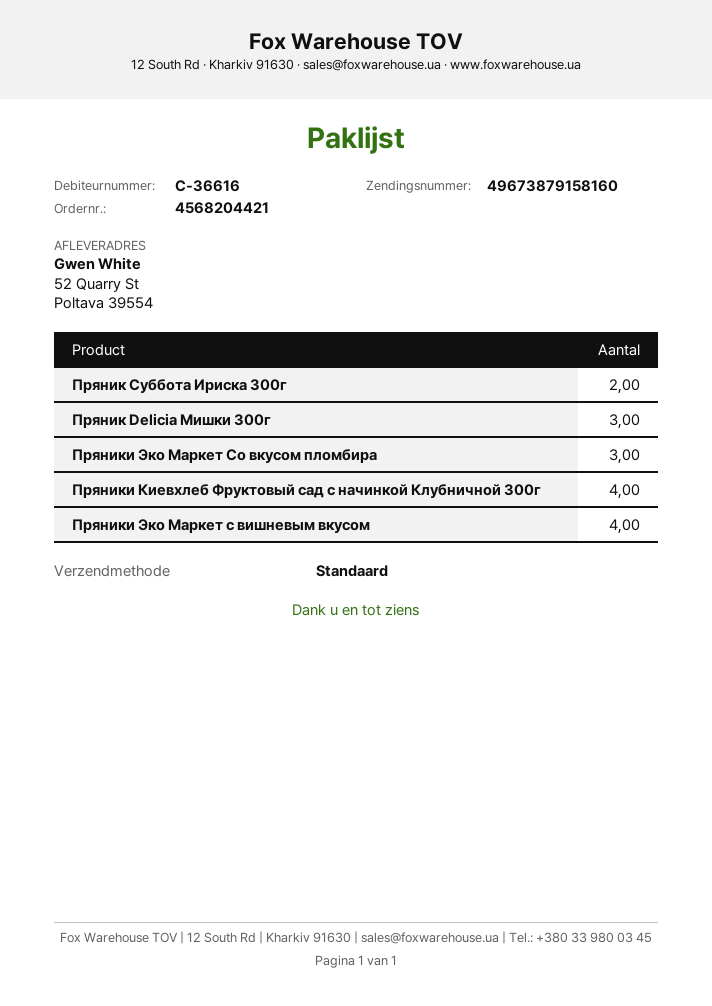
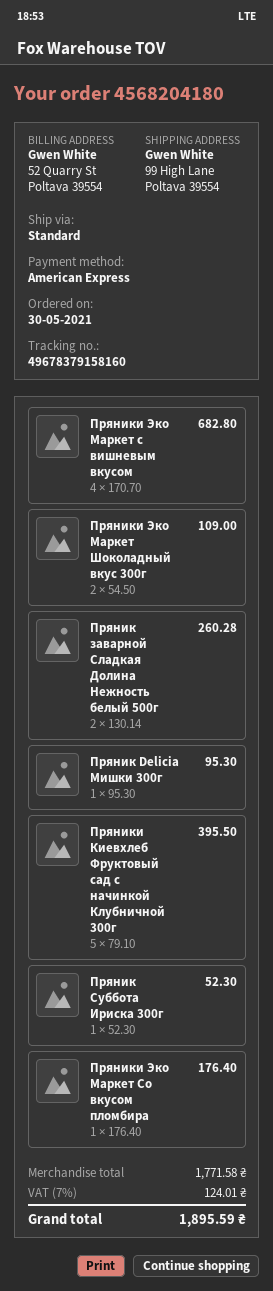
order number: 4568204421 -> 4568204180
tracking number: 49673879158160 -> 49678379158160
ship to: 52 Quarry St, Poltava 39554 -> 99 High Lane, Poltava 39554
Пряник Суббота Ириска 300г: 2 -> 1
Пряник Delicia Мишки 300г: 3 -> 1
Пряники Эко Маркет Со вкусом пломбира: 3 -> 1
Пряники Киевхлеб Фруктовый сад с начинкой Клубничной 300г: 4 -> 5
Пряники Эко Маркет Шоколадный вкус 300г: none -> 2
Пряник заварной Сладкая Долина Нежность белый 500г: none -> 2

